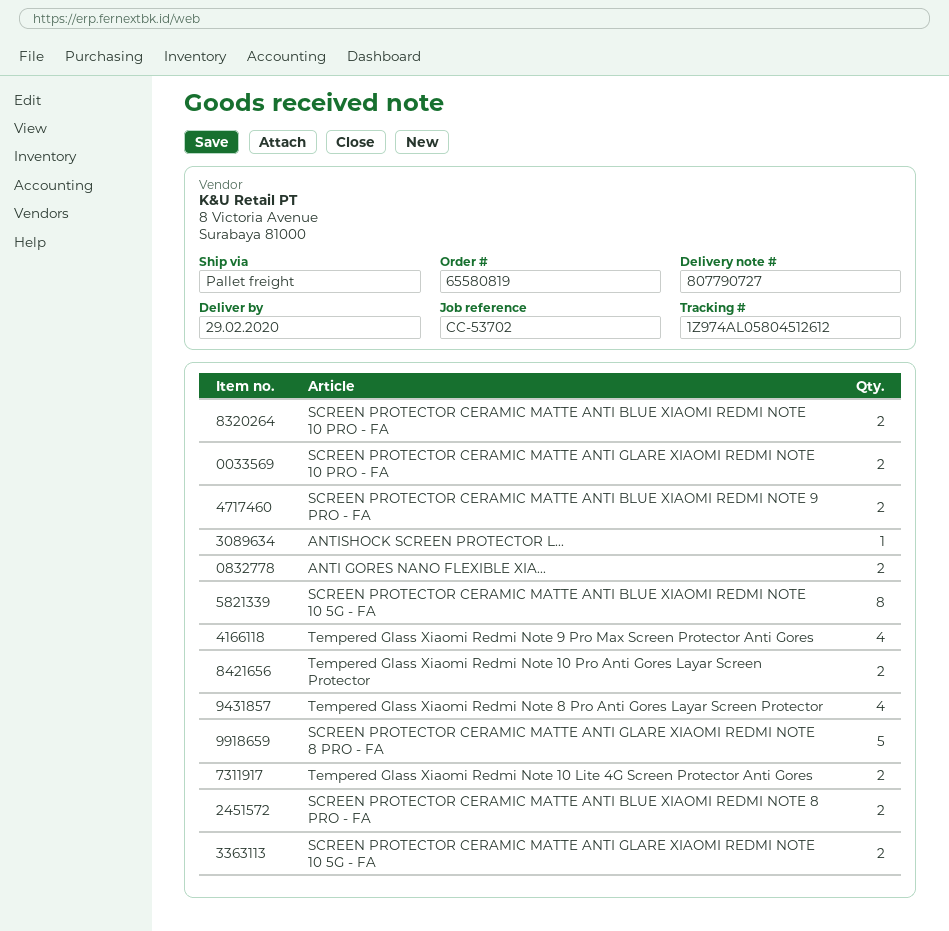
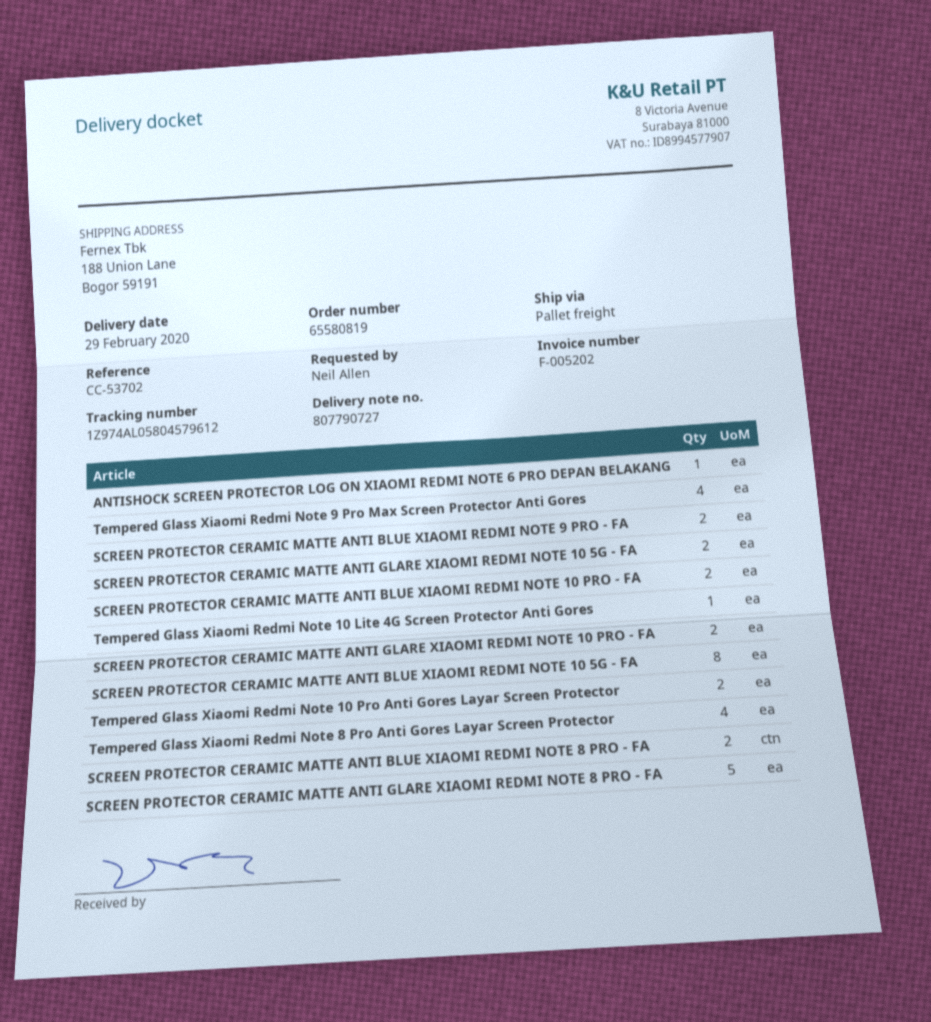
tracking number: 1Z974AL05804512612 -> 1Z974AL05804579612
ANTI GORES NANO FLEXIBLE XIA...: 2 -> none
Tempered Glass Xiaomi Redmi Note 10 Lite 4G Screen Protector Anti Gores: 2 -> 1

